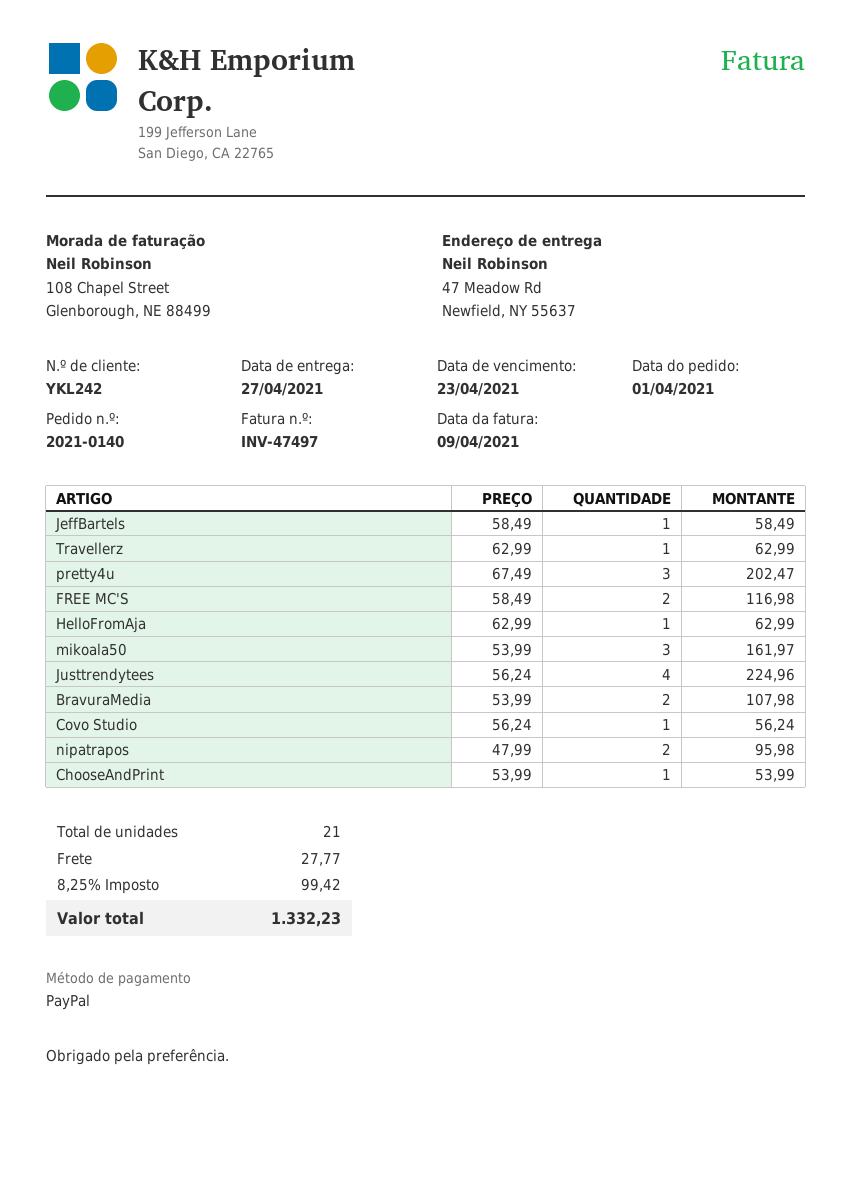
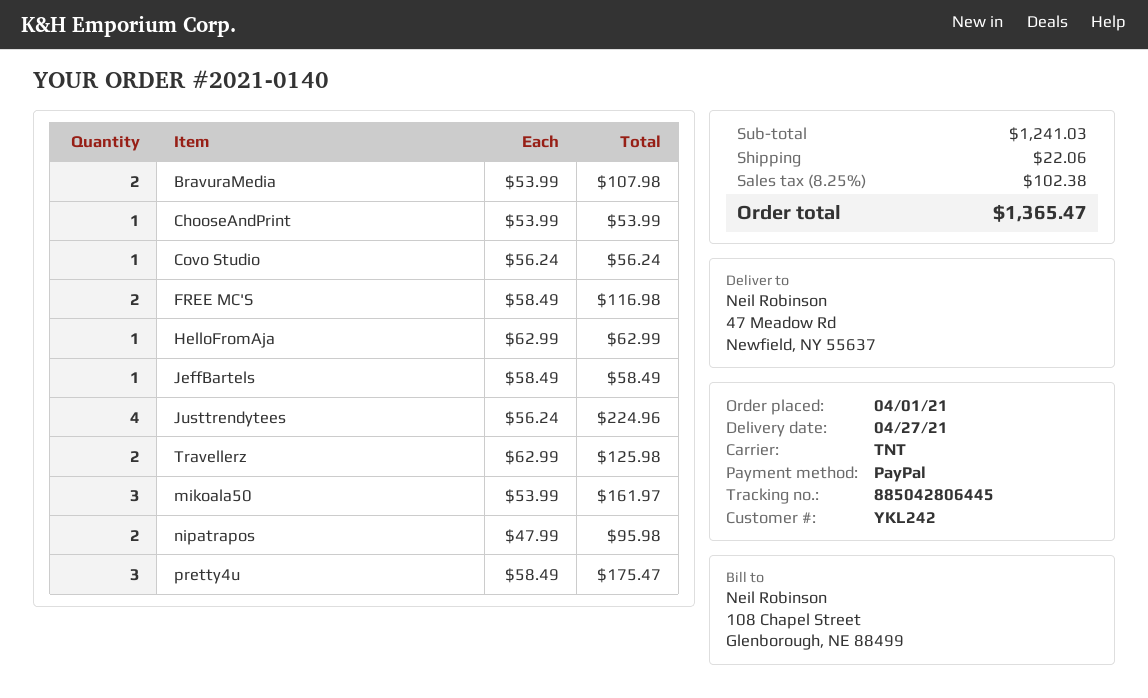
Travellerz: 1 x 62.99 = 62.99 -> 2 x 62.99 = 125.98
pretty4u: 3 x 67.49 = 202.47 -> 3 x 58.49 = 175.47
shipping: 27.77 -> 22.06
tax: 8.25% = 99.42 -> 8.25% = 102.38
total: 1332.23 -> 1365.47

